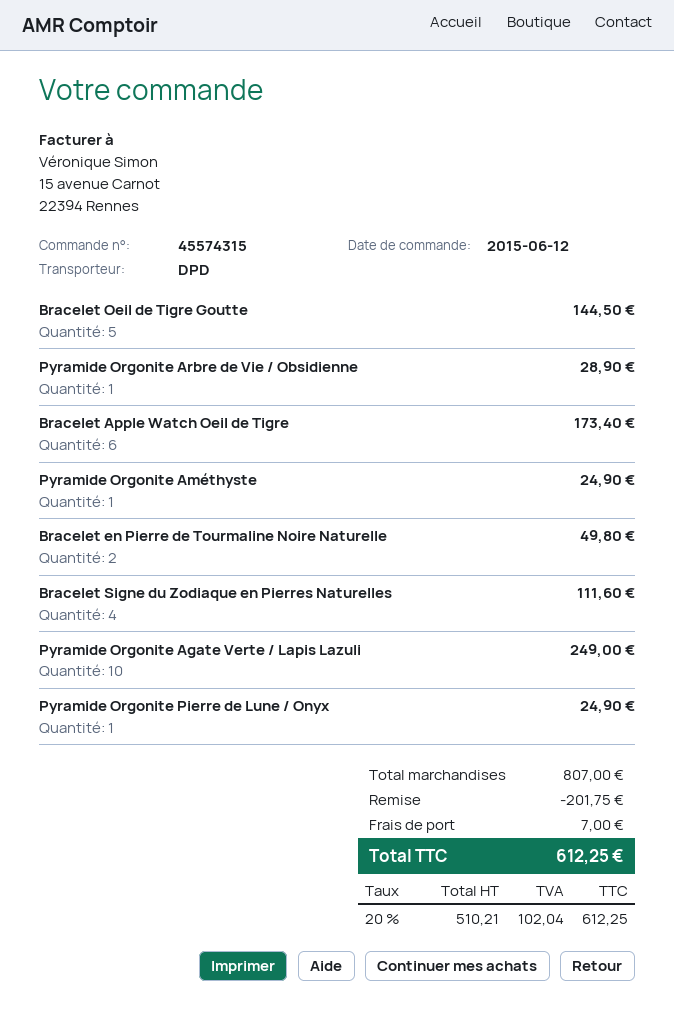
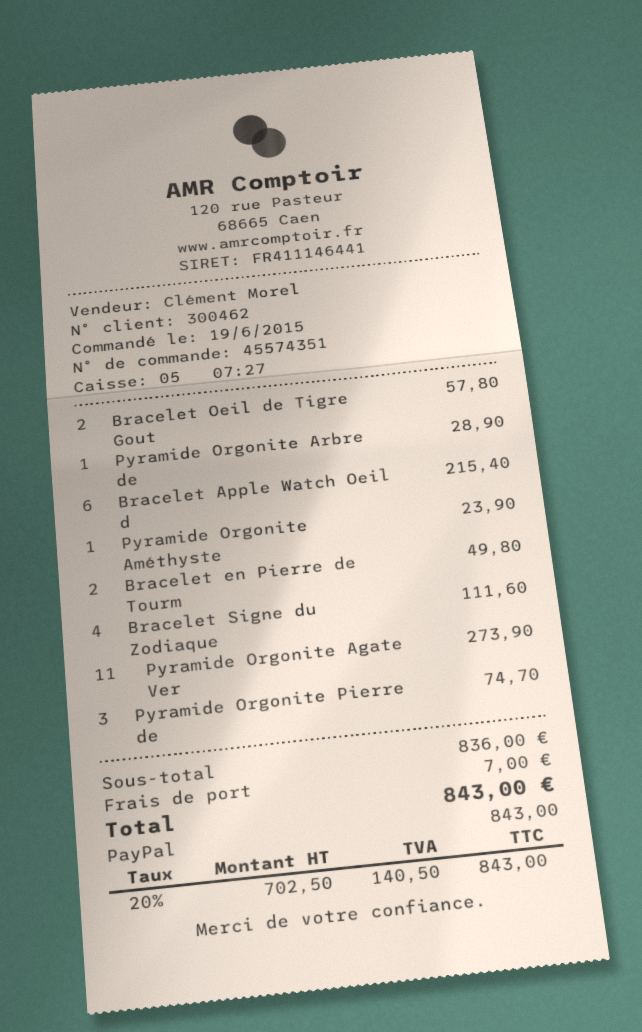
order number: 45574315 -> 45574351
order date: 2015-06-12 -> 2015-06-19
Bracelet Oeil de Tigre Goutte: 5 for 144.50 -> 2 for 57.80
Bracelet Apple Watch Oeil de Tigre: 6 for 173.40 -> 6 for 215.40
Pyramide Orgonite Améthyste: 1 for 24.90 -> 1 for 23.90
Pyramide Orgonite Agate Verte / Lapis Lazuli: 10 for 249.00 -> 11 for 273.90
Pyramide Orgonite Pierre de Lune / Onyx: 1 for 24.90 -> 3 for 74.70
subtotal: 807.00 -> 836.00
discount: 201.75 -> none
net: 510.21 -> 702.50
tax: 20% = 102.04 -> 20% = 140.50
total: 612.25 -> 843.00

